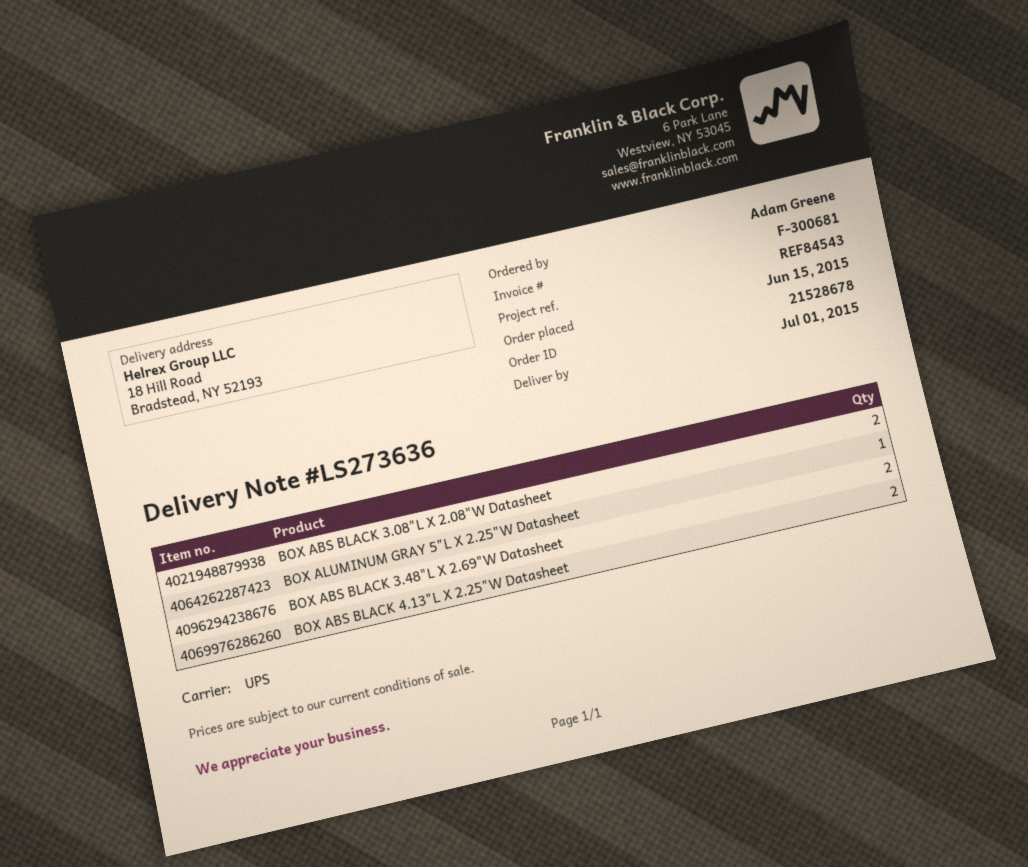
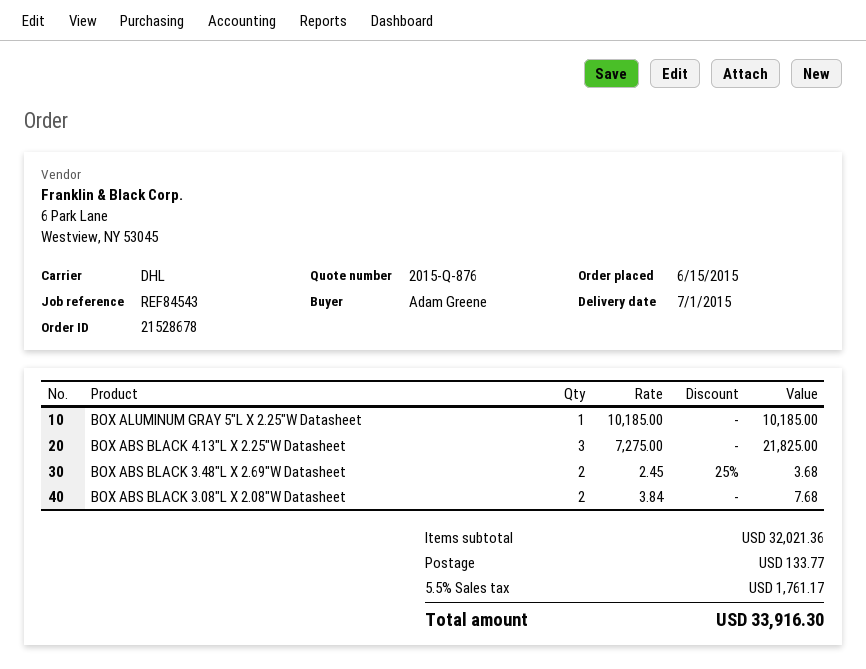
shipping method: UPS -> DHL
BOX ABS BLACK 4.13"L X 2.25"W Datasheet: 2 -> 3

